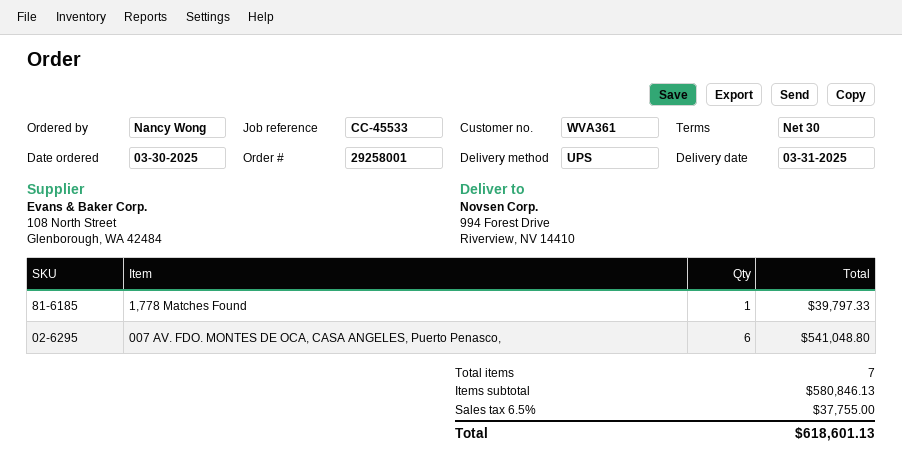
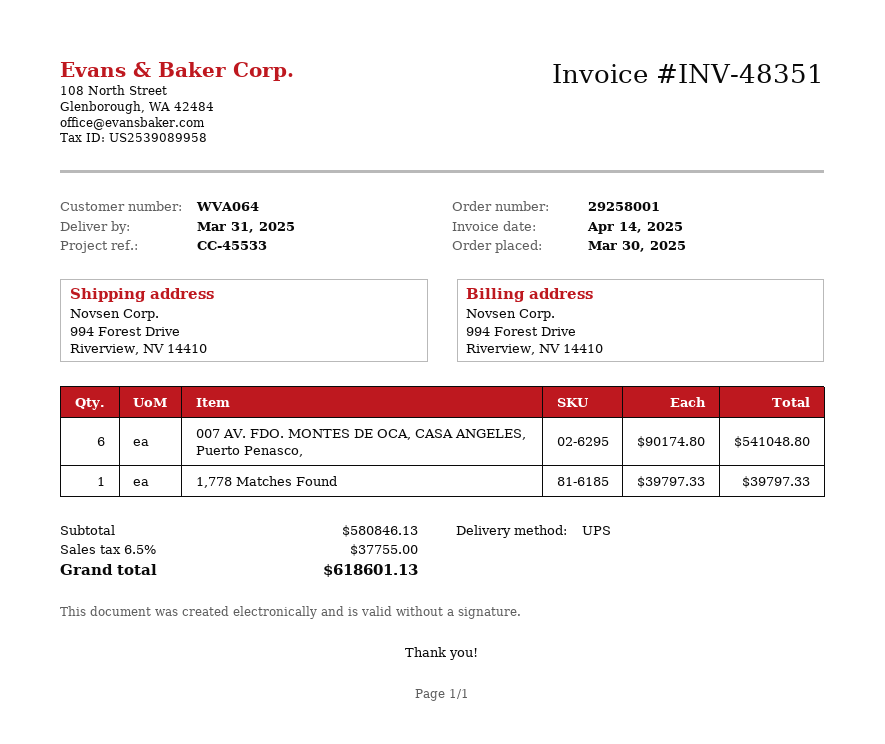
customer number: WVA361 -> WVA064

